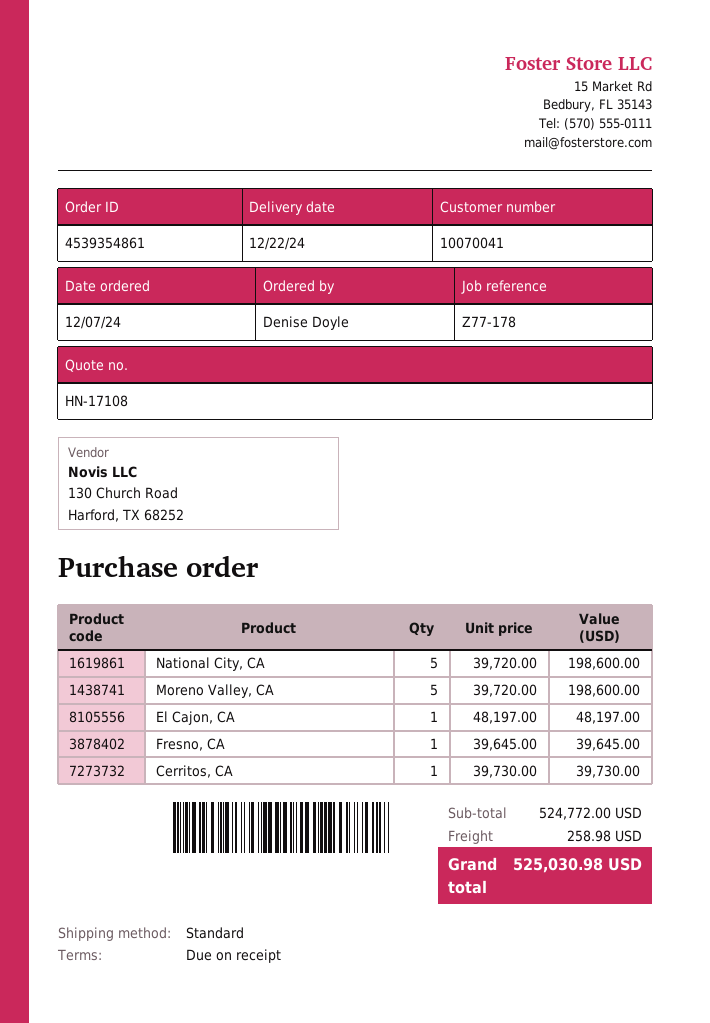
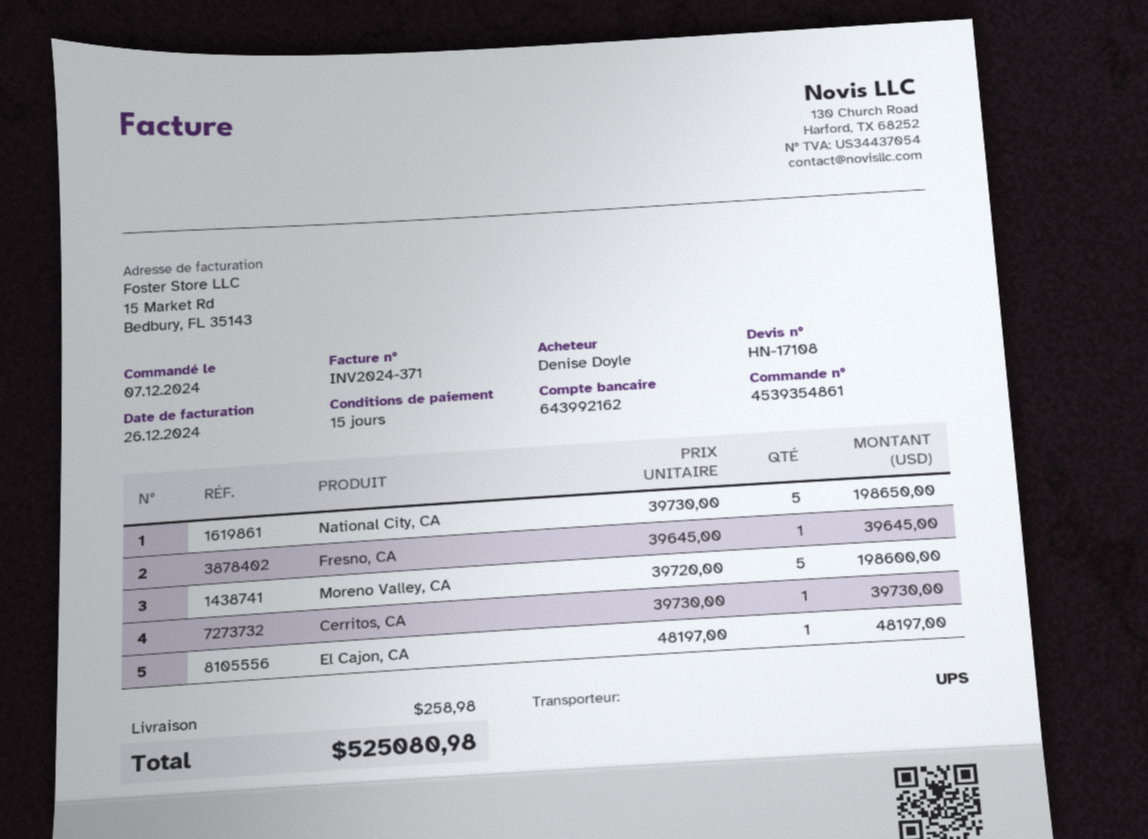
payment terms: on receipt -> 15 days
shipping method: standard -> UPS
National City, CA: 5 x 39720.00 = 198600.00 -> 5 x 39730.00 = 198650.00
total: 525030.98 -> 525080.98

